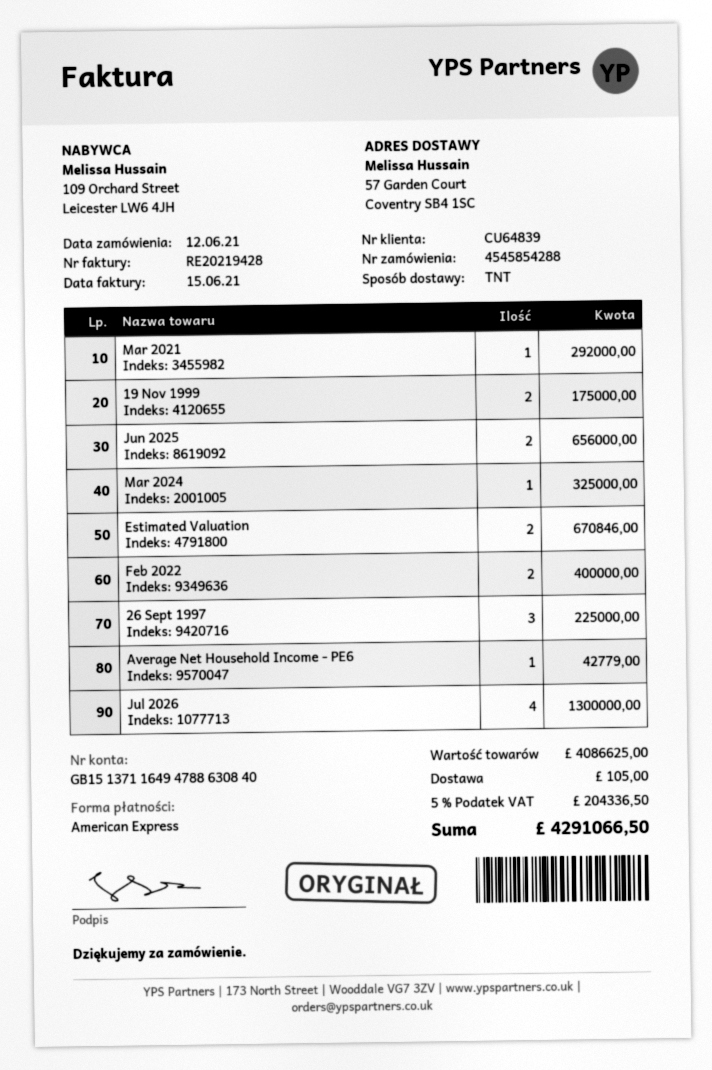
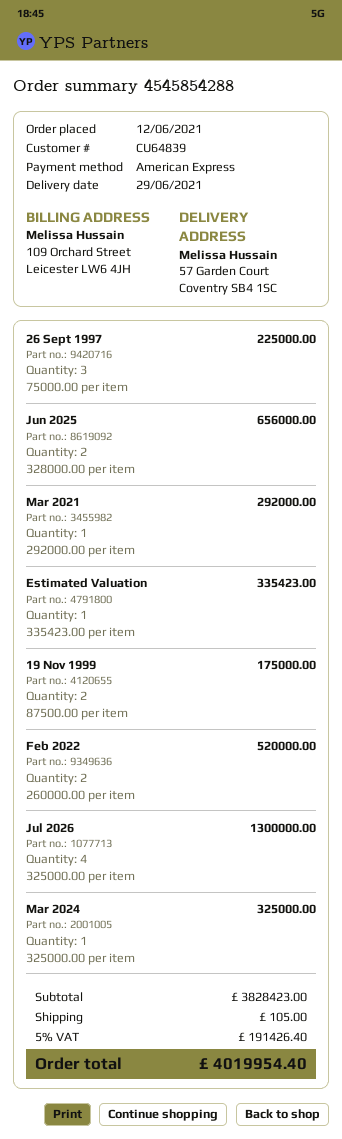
Estimated Valuation: 2 for 670846.00 -> 1 for 335423.00
Feb 2022: 2 for 400000.00 -> 2 for 520000.00
Average Net Household Income - PE6: 1 for 42779.00 -> none
subtotal: 4086625.00 -> 3828423.00
tax: 5% = 204336.50 -> 5% = 191426.40
total: 4291066.50 -> 4019954.40

